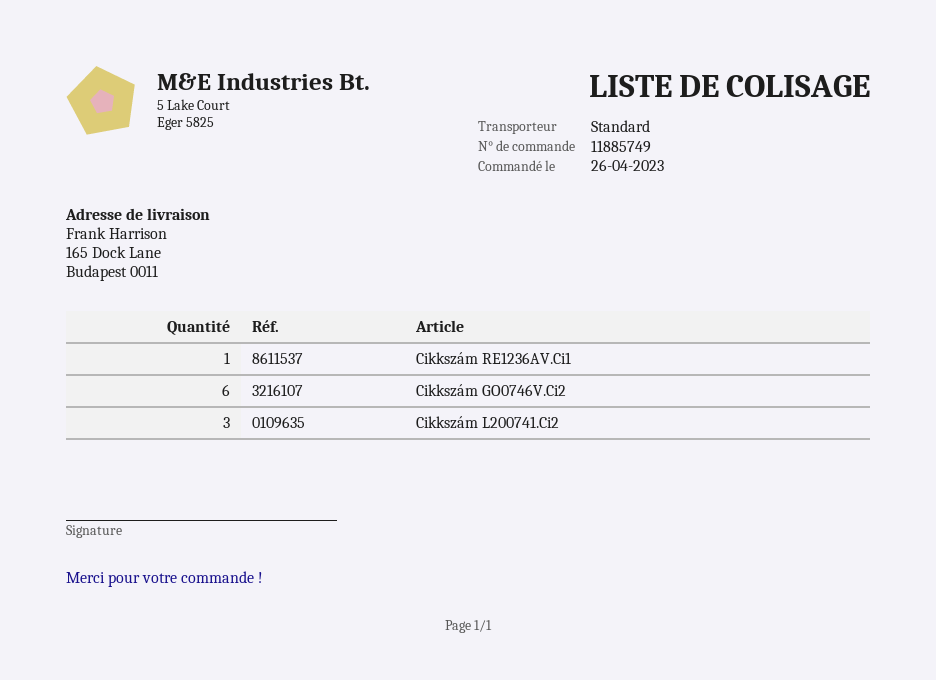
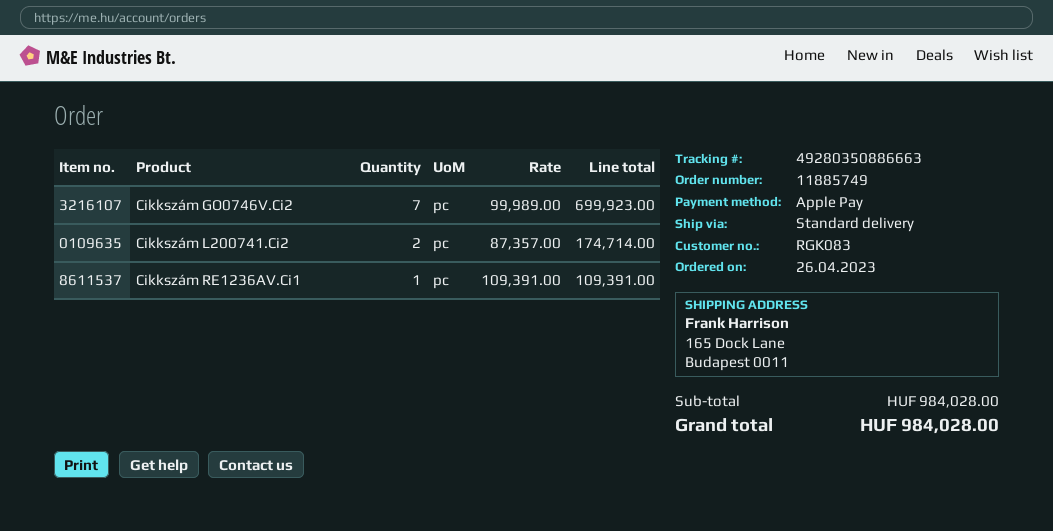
Cikkszám GO0746V.Ci2: 6 -> 7
Cikkszám L200741.Ci2: 3 -> 2

